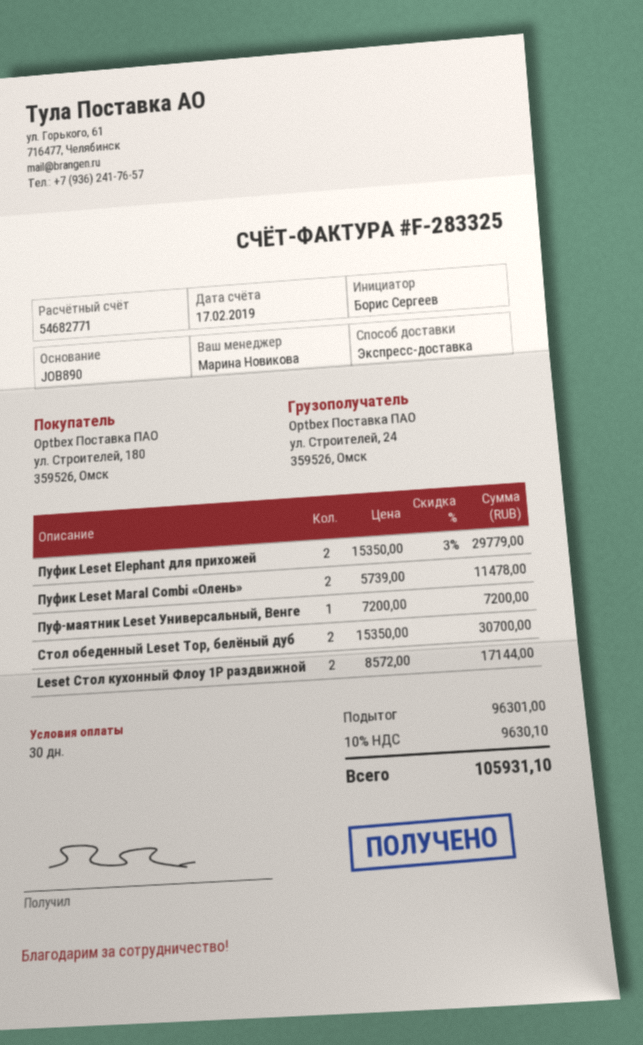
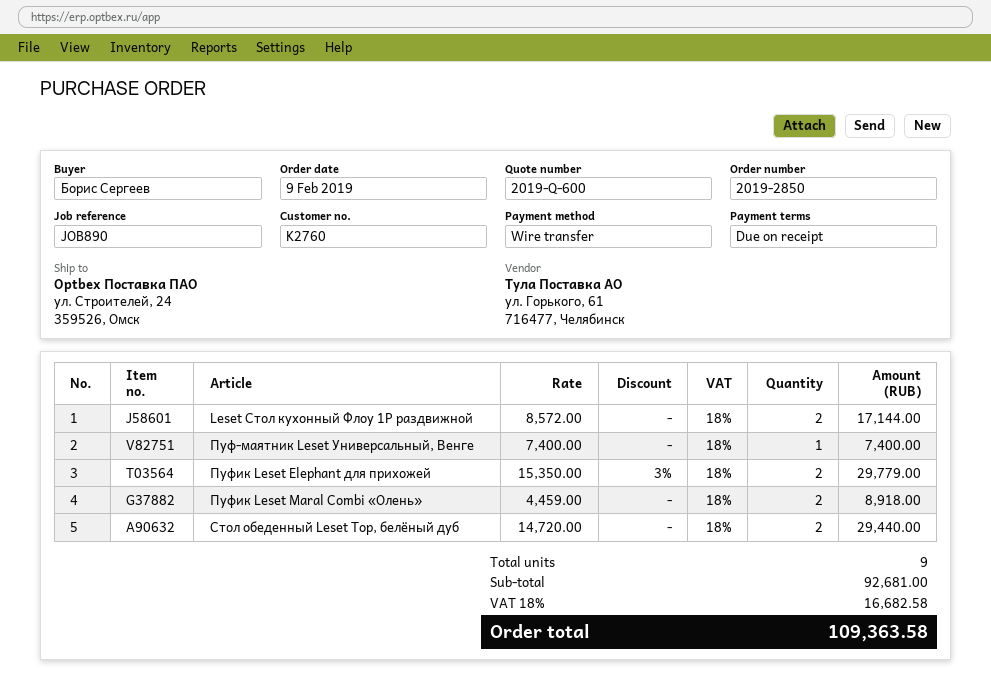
payment terms: 30 days -> on receipt
Пуфик Leset Maral Combi «Олень»: 2 x 5739.00 = 11478.00 -> 2 x 4459.00 = 8918.00
Пуф-маятник Leset Универсальный, Венге: 1 x 7200.00 = 7200.00 -> 1 x 7400.00 = 7400.00
Стол обеденный Leset Тор, белёный дуб: 2 x 15350.00 = 30700.00 -> 2 x 14720.00 = 29440.00
subtotal: 96301.00 -> 92681.00
tax: 10% = 9630.10 -> 18% = 16682.58
total: 105931.10 -> 109363.58

